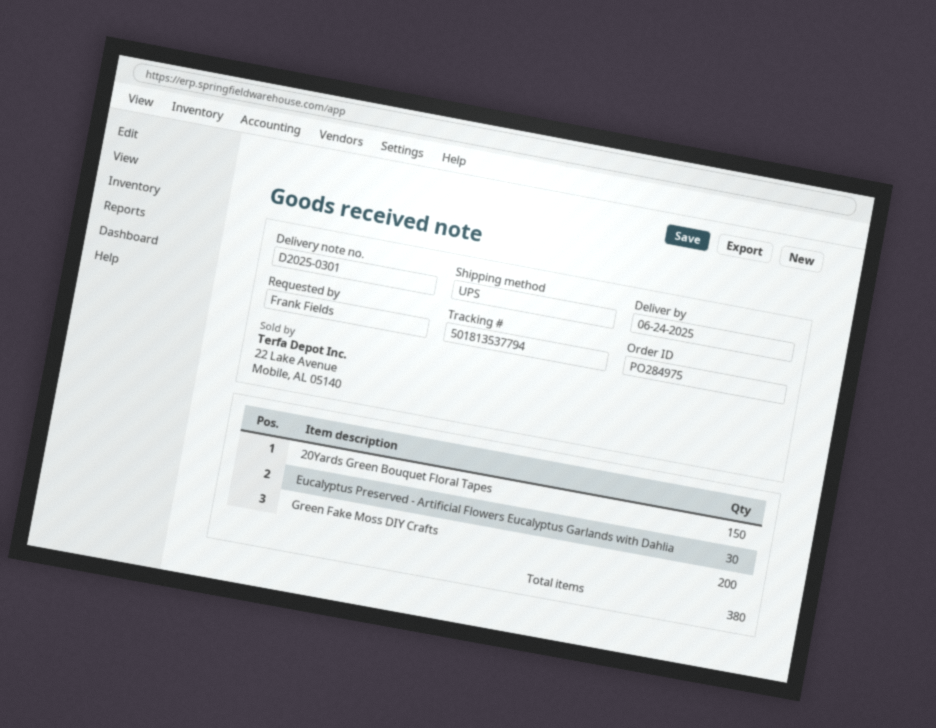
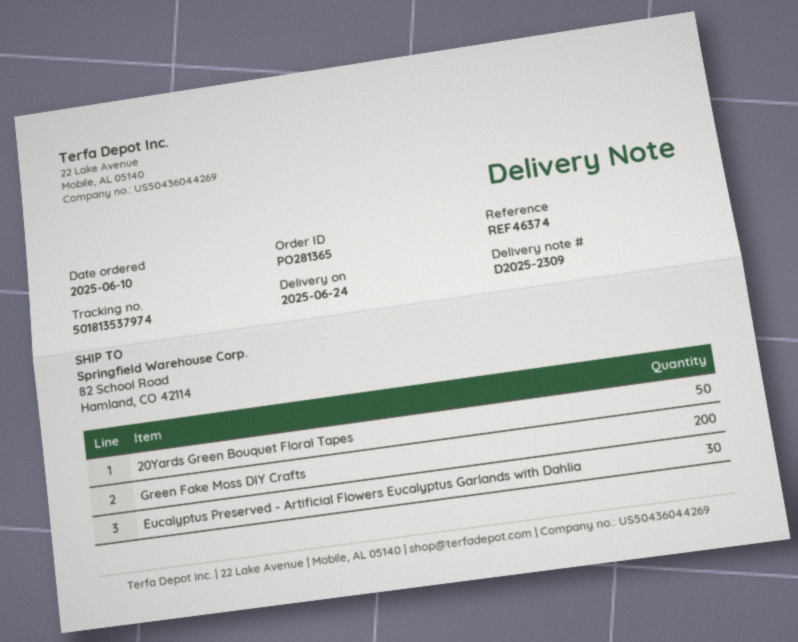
order number: PO284975 -> PO281365
delivery note number: D2025-0301 -> D2025-2309
tracking number: 501813537794 -> 501813537974
20Yards Green Bouquet Floral Tapes: 150 -> 50

